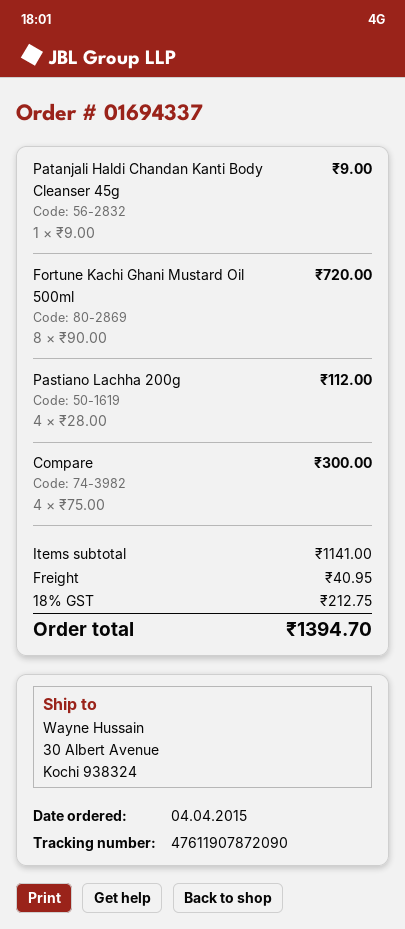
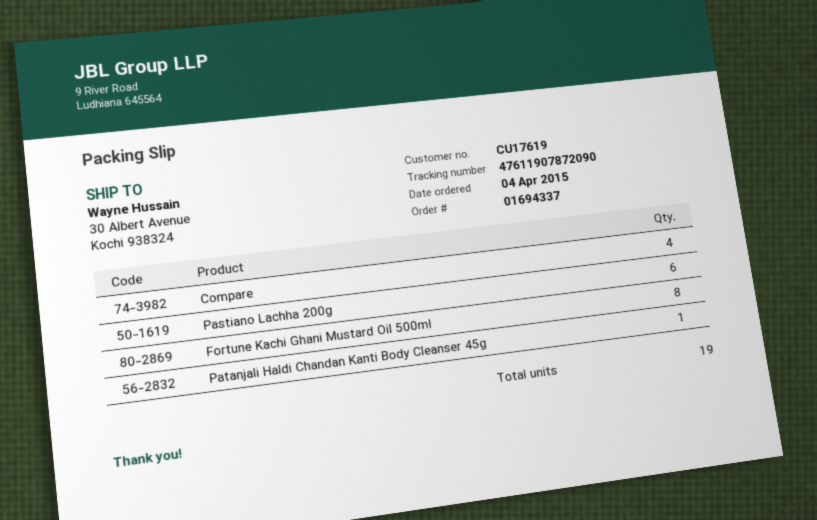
Pastiano Lachha 200g: 4 -> 6

